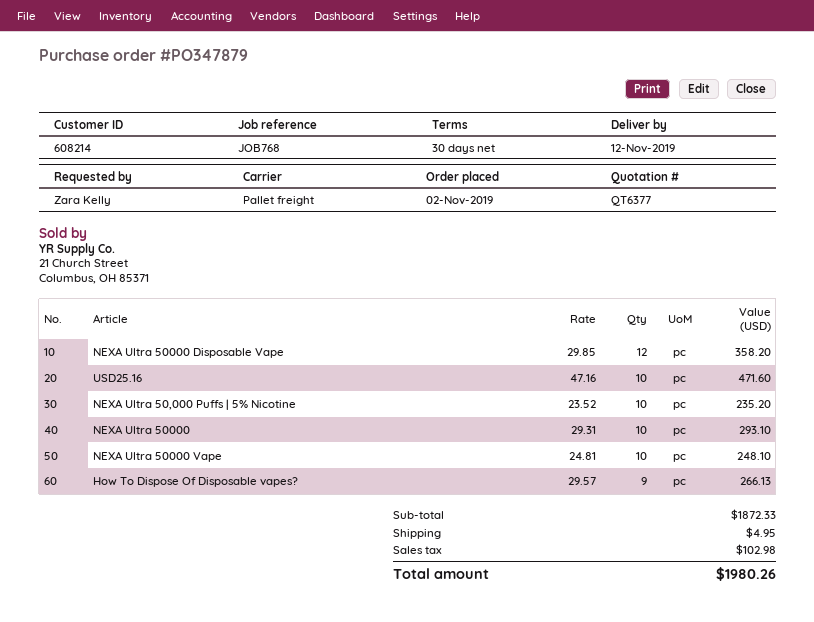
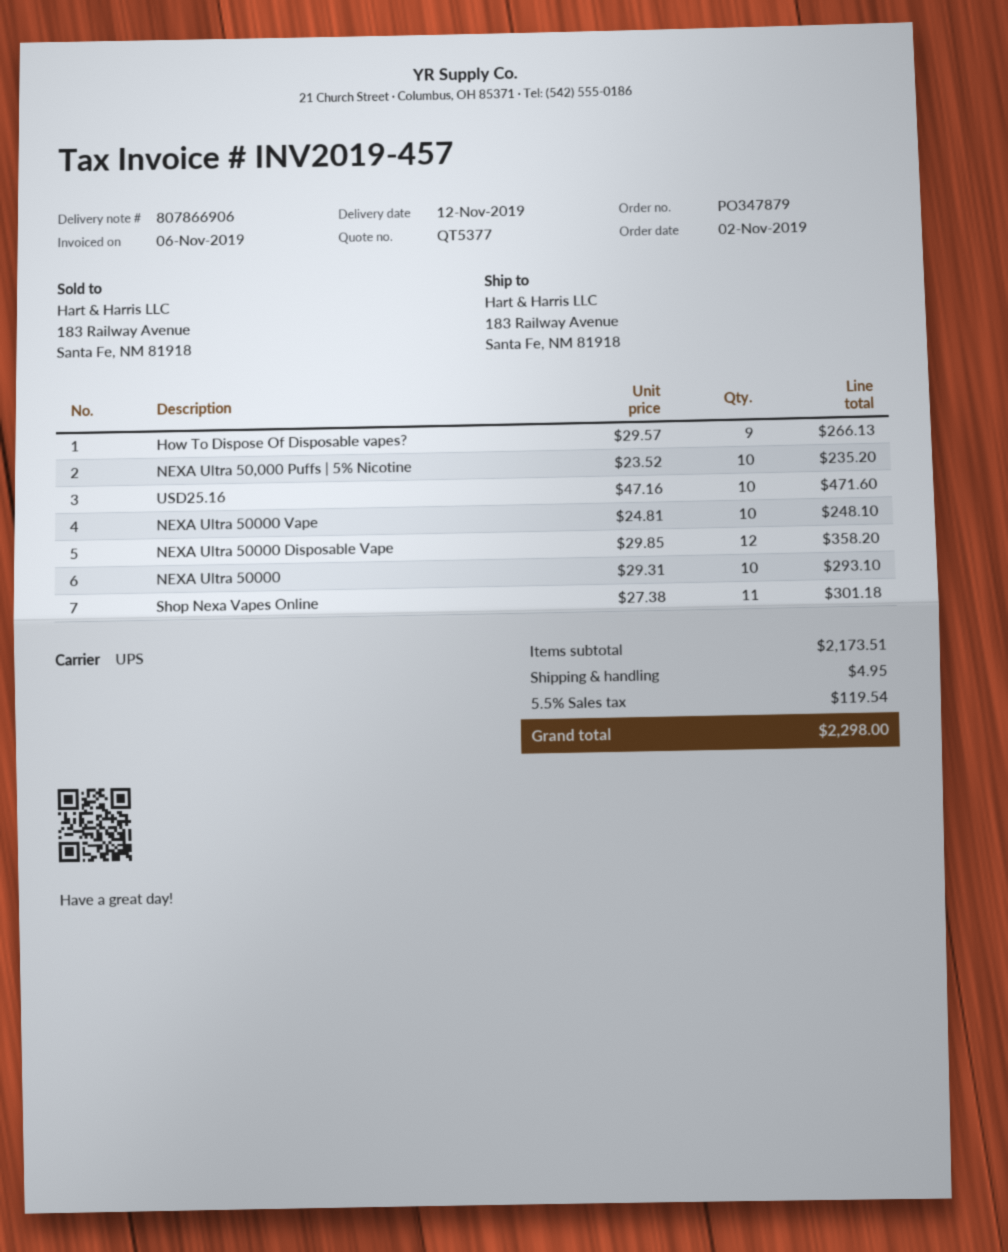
quote number: QT6377 -> QT5377
shipping method: pallet freight -> UPS
Shop Nexa Vapes Online: none -> 11 x 27.38 = 301.18
subtotal: 1872.33 -> 2173.51
tax: 102.98 -> 119.54
total: 1980.26 -> 2298.00

